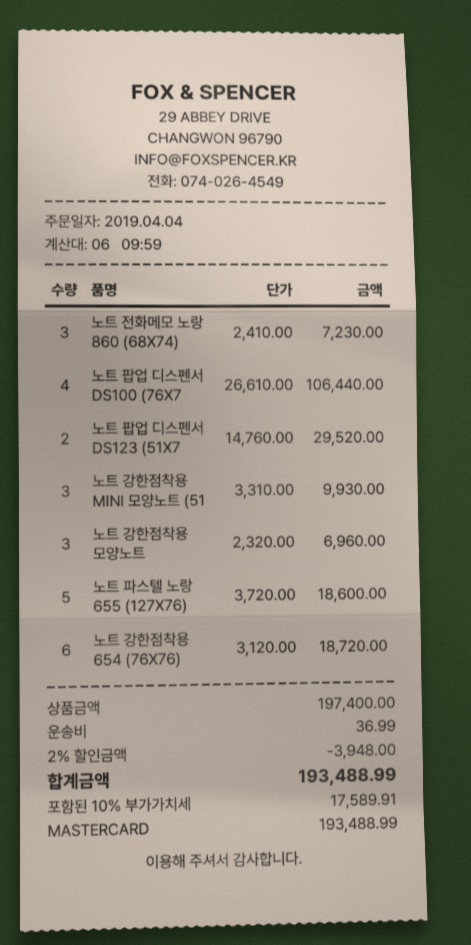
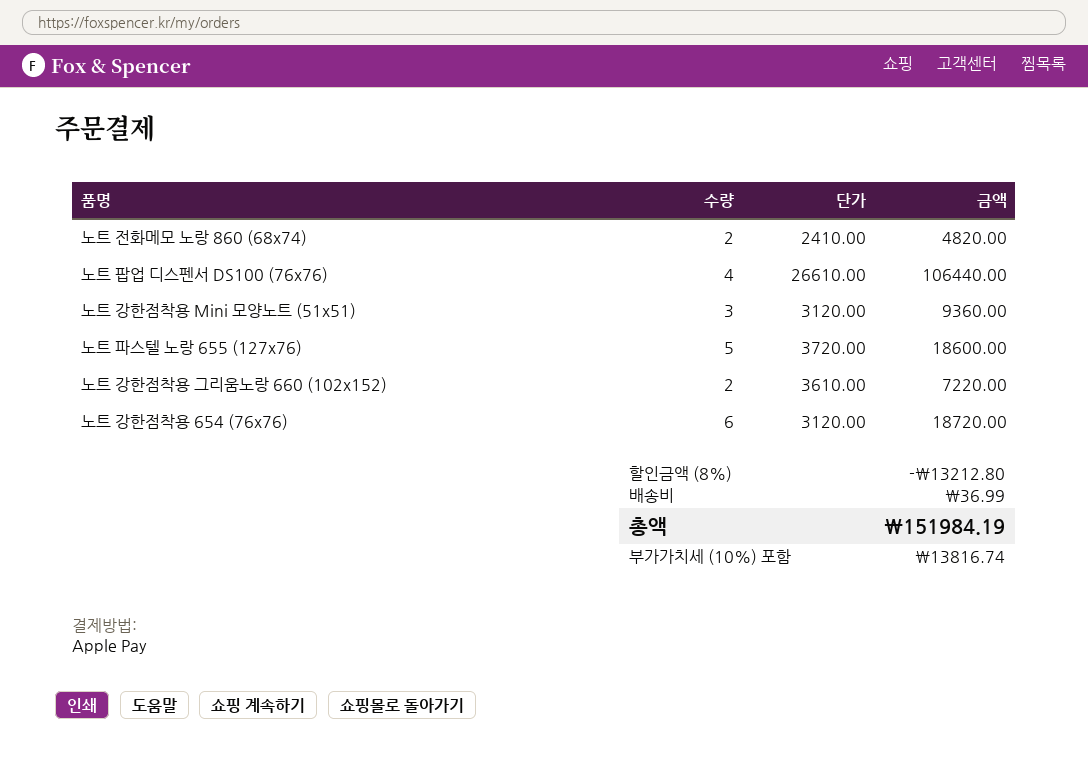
payment method: Mastercard -> Apple Pay
노트 전화메모 노랑 860 (68X74): 3 x 2410.00 = 7230.00 -> 2 x 2410.00 = 4820.00
노트 팝업 디스펜서 DS123 (51X7: 2 x 14760.00 = 29520.00 -> none
노트 강한점착용 MINI 모양노트 (51: 3 x 3310.00 = 9930.00 -> 3 x 3120.00 = 9360.00
노트 강한점착용 모양노트: 3 x 2320.00 = 6960.00 -> none
노트 강한점착용 그리움노랑 660 (102x152): none -> 2 x 3610.00 = 7220.00
discount: 2% = 3948.00 -> 8% = 13212.80
tax: 10% = 17589.91 -> 10% = 13816.74
total: 193488.99 -> 151984.19

